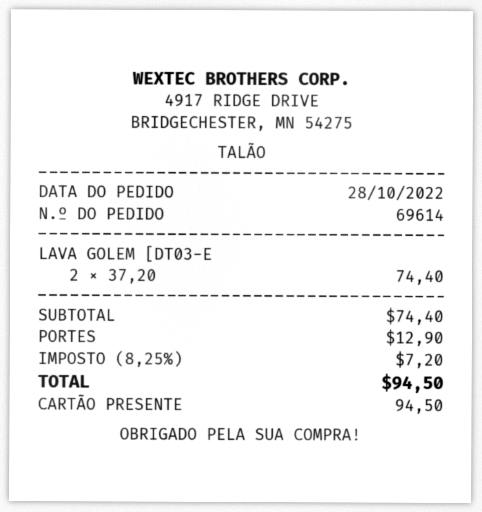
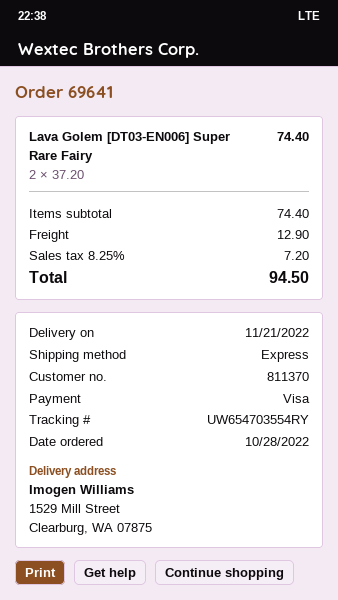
order number: 69614 -> 69641
payment method: gift card -> Visa

